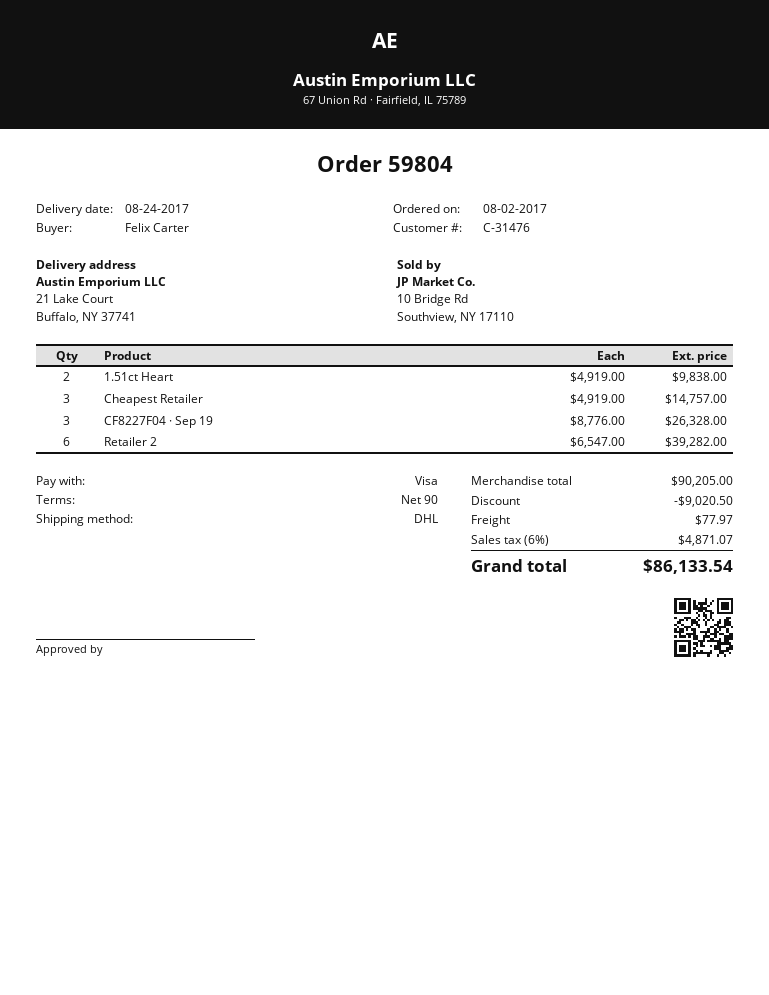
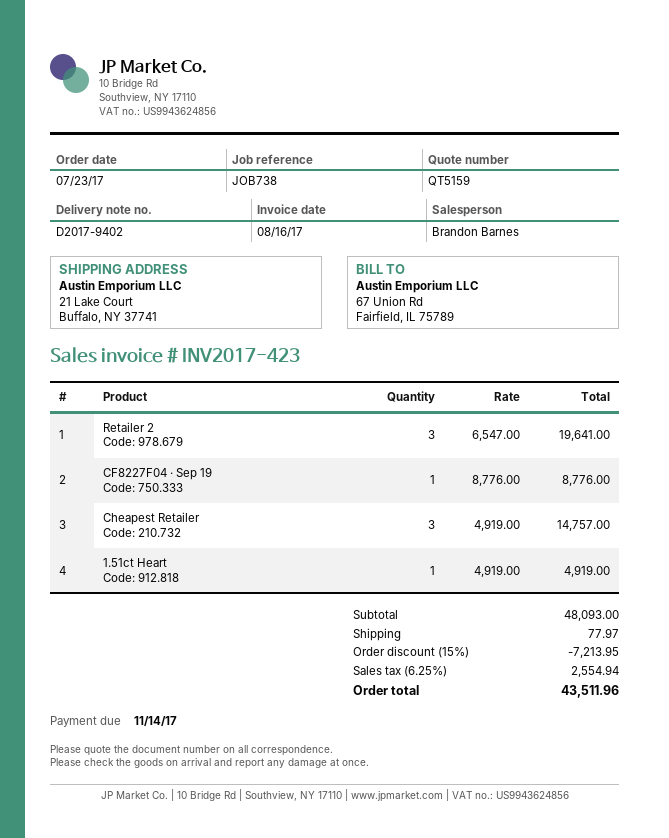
order date: 2017-08-02 -> 2017-07-23
1.51ct Heart: 2 x 4919.00 = 9838.00 -> 1 x 4919.00 = 4919.00
CF8227F04 · Sep 19: 3 x 8776.00 = 26328.00 -> 1 x 8776.00 = 8776.00
Retailer 2: 6 x 6547.00 = 39282.00 -> 3 x 6547.00 = 19641.00
subtotal: 90205.00 -> 48093.00
discount: 9020.50 -> 7213.95
tax: 6% = 4871.07 -> 6.25% = 2554.94
total: 86133.54 -> 43511.96

